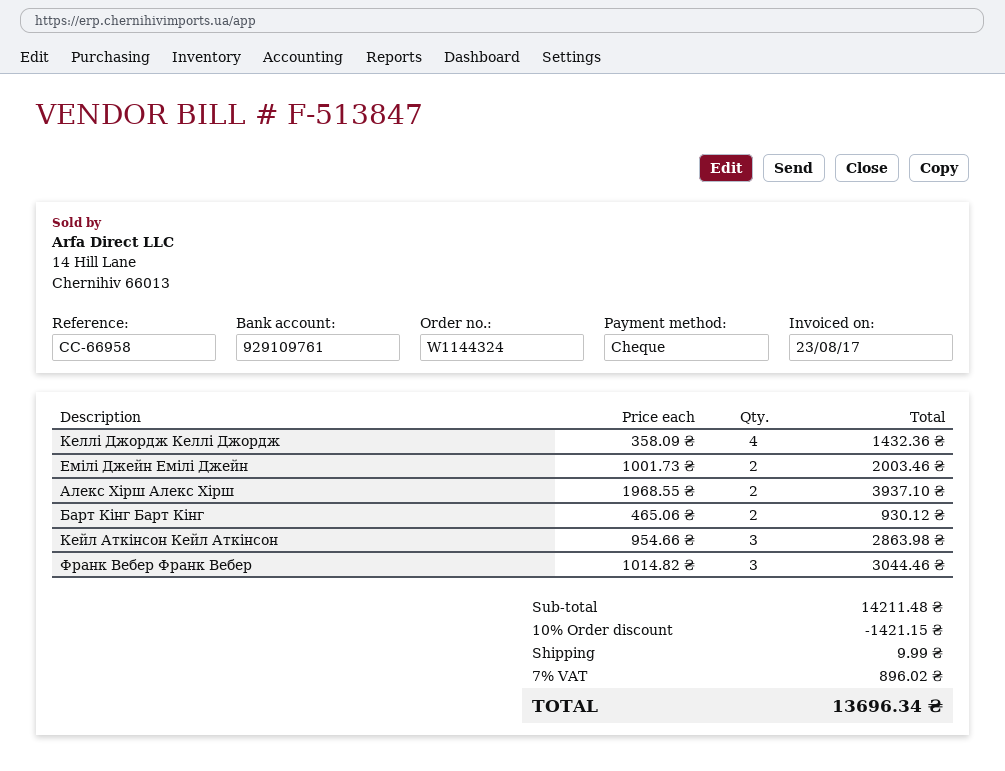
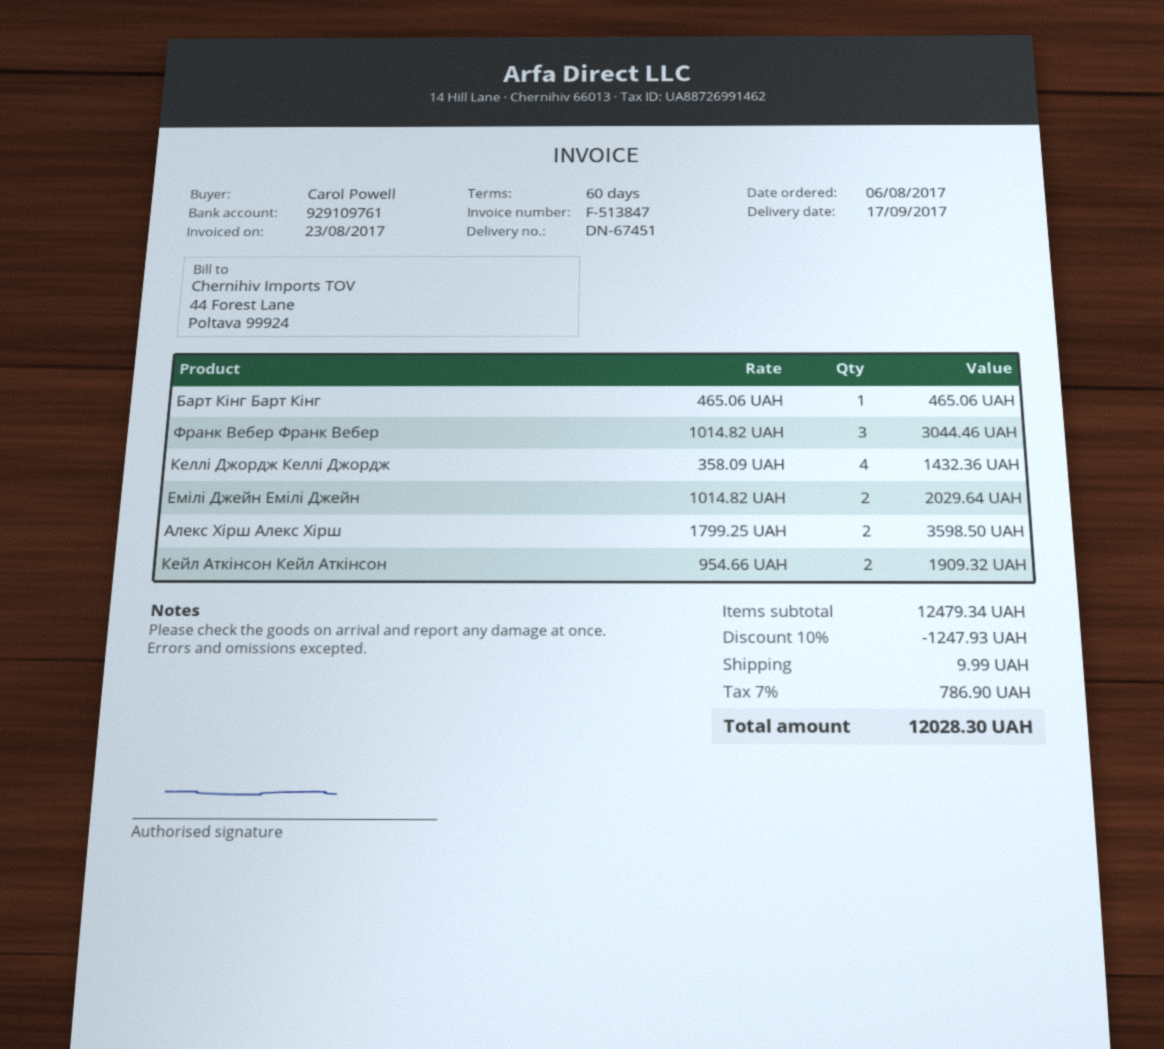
Емілі Джейн Емілі Джейн: 2 x 1001.73 = 2003.46 -> 2 x 1014.82 = 2029.64
Алекс Хірш Алекс Хірш: 2 x 1968.55 = 3937.10 -> 2 x 1799.25 = 3598.50
Барт Кінг Барт Кінг: 2 x 465.06 = 930.12 -> 1 x 465.06 = 465.06
Кейл Аткінсон Кейл Аткінсон: 3 x 954.66 = 2863.98 -> 2 x 954.66 = 1909.32
subtotal: 14211.48 -> 12479.34
discount: 10% = 1421.15 -> 10% = 1247.93
tax: 7% = 896.02 -> 7% = 786.90
total: 13696.34 -> 12028.30

